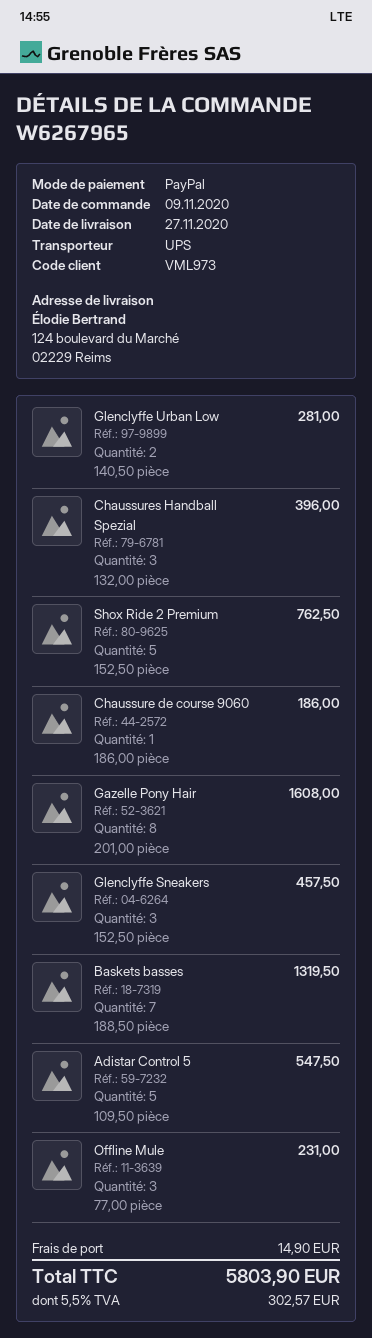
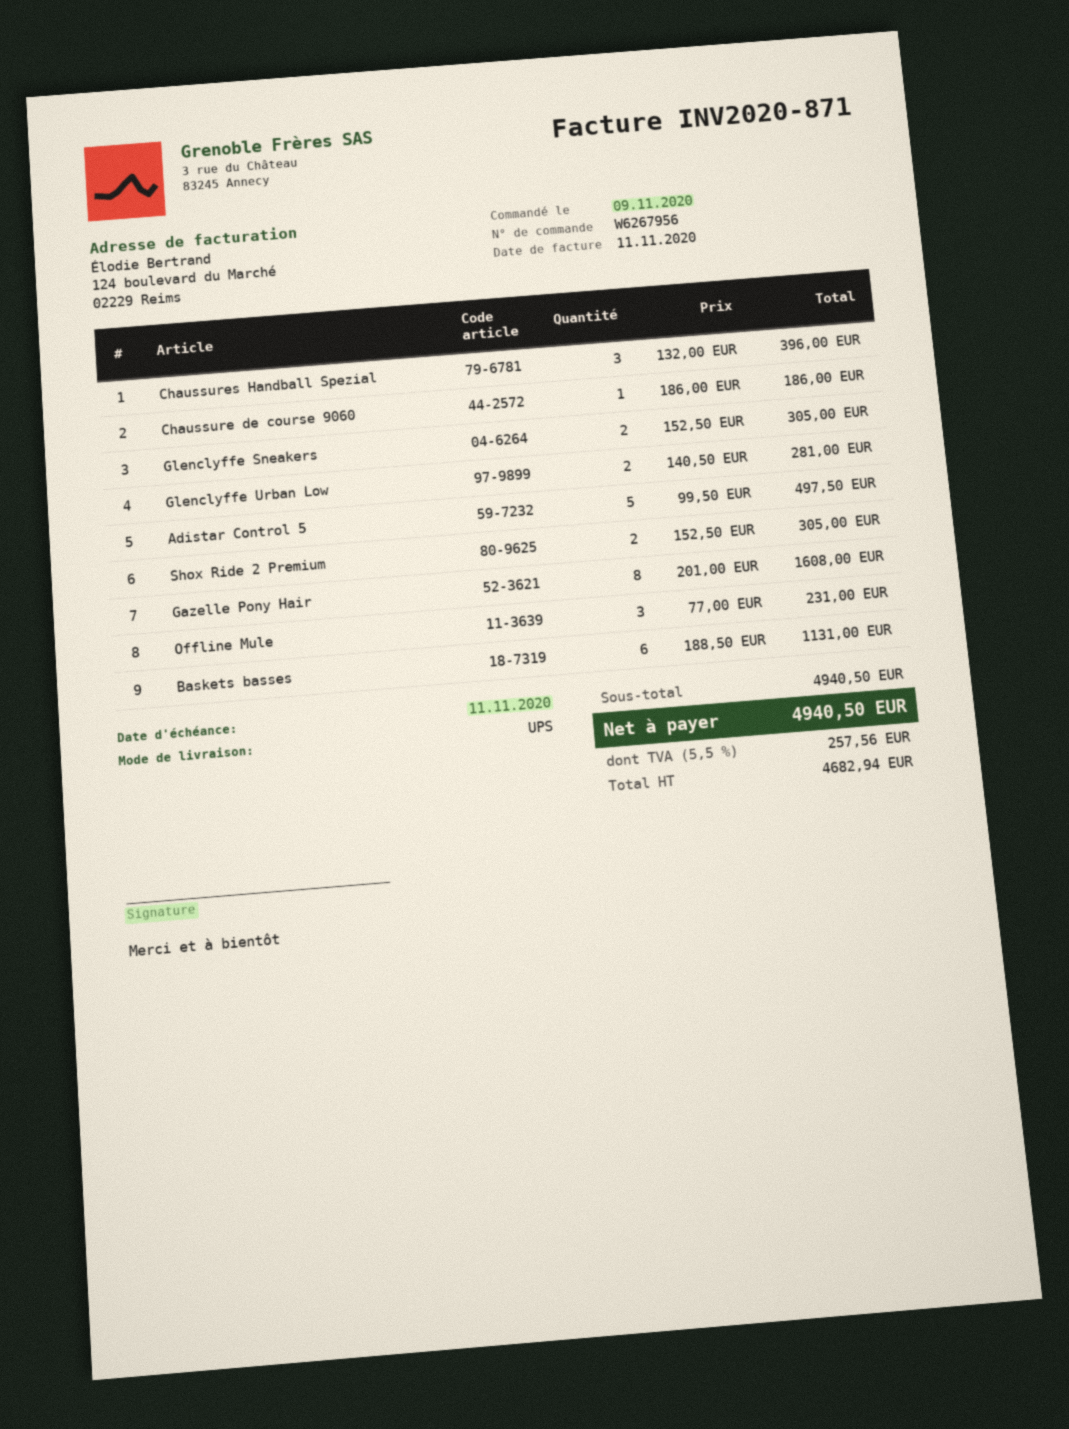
order number: W6267965 -> W6267956
Shox Ride 2 Premium: 5 x 152.50 = 762.50 -> 2 x 152.50 = 305.00
Glenclyffe Sneakers: 3 x 152.50 = 457.50 -> 2 x 152.50 = 305.00
Baskets basses: 7 x 188.50 = 1319.50 -> 6 x 188.50 = 1131.00
Adistar Control 5: 5 x 109.50 = 547.50 -> 5 x 99.50 = 497.50
shipping: 14.90 -> none
tax: 5.5% = 302.57 -> 5.5% = 257.56
total: 5803.90 -> 4940.50

